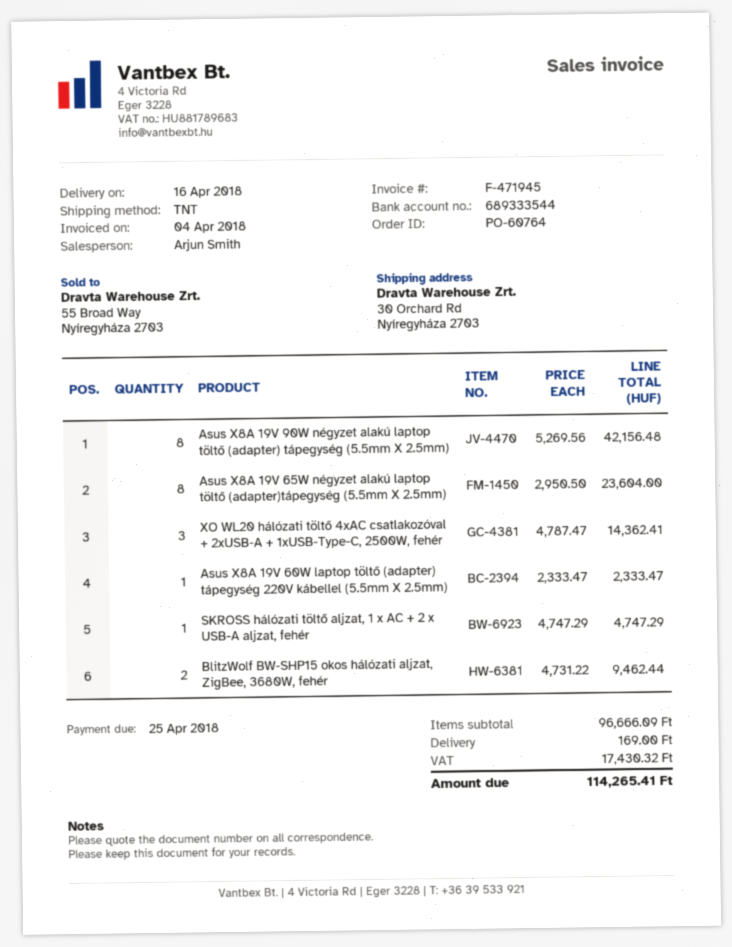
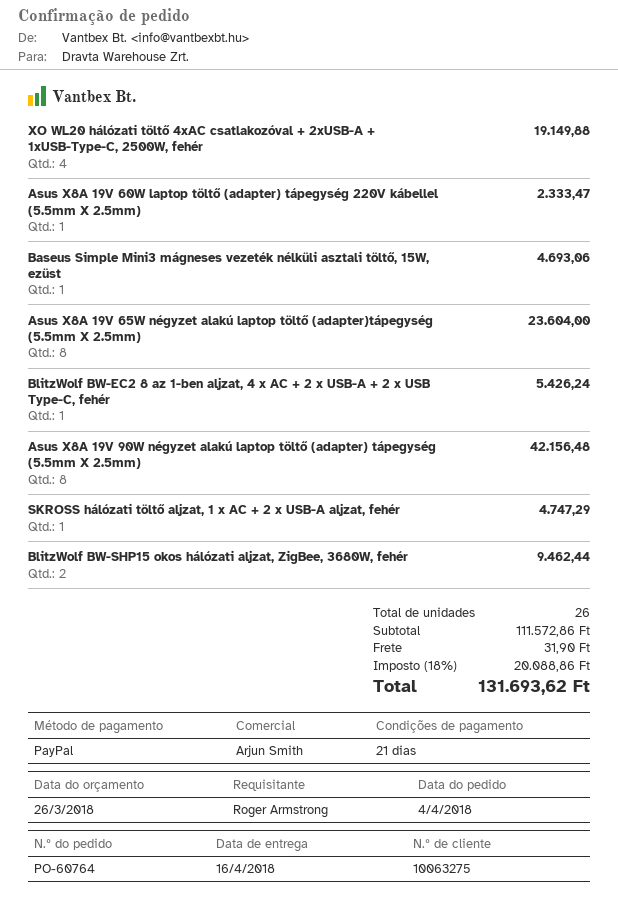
XO WL20 hálózati töltő 4xAC csatlakozóval + 2xUSB-A + 1xUSB-Type-C, 2500W, fehér: 3 for 14362.41 -> 4 for 19149.88
Baseus Simple Mini3 mágneses vezeték nélküli asztali töltő, 15W, ezüst: none -> 1 for 4693.06
BlitzWolf BW-EC2 8 az 1-ben aljzat, 4 x AC + 2 x USB-A + 2 x USB Type-C, fehér: none -> 1 for 5426.24
subtotal: 96666.09 -> 111572.86
shipping: 169.00 -> 31.90
tax: 17430.32 -> 20088.86
total: 114265.41 -> 131693.62

